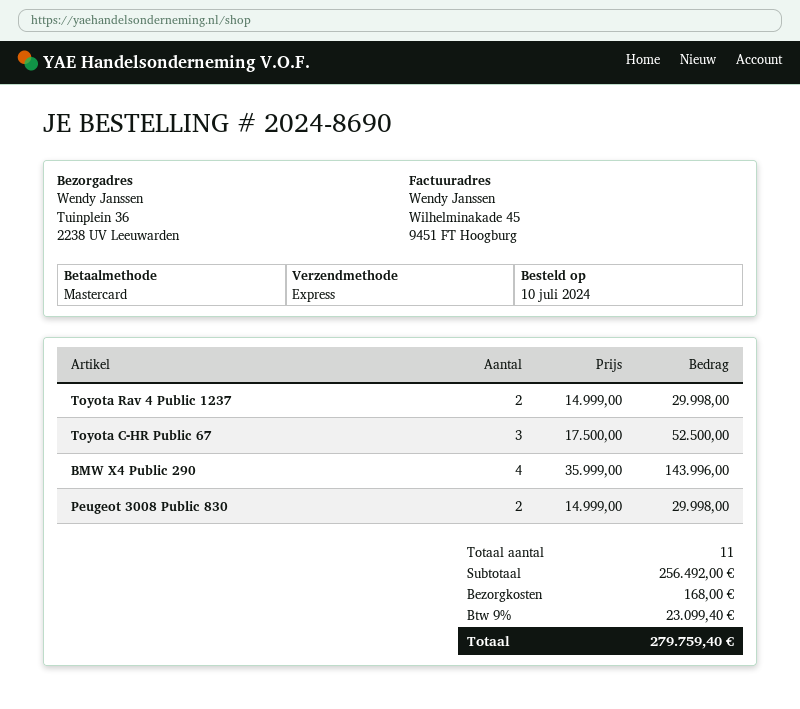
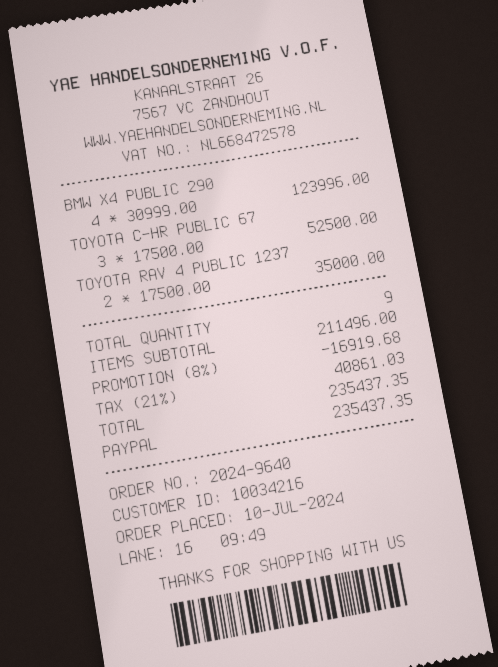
order number: 2024-8690 -> 2024-9640
payment method: Mastercard -> PayPal
Toyota Rav 4 Public 1237: 2 x 14999.00 = 29998.00 -> 2 x 17500.00 = 35000.00
BMW X4 Public 290: 4 x 35999.00 = 143996.00 -> 4 x 30999.00 = 123996.00
Peugeot 3008 Public 830: 2 x 14999.00 = 29998.00 -> none
total quantity: 11 -> 9
subtotal: 256492.00 -> 211496.00
discount: none -> 8% = 16919.68
shipping: 168.00 -> none
tax: 9% = 23099.40 -> 21% = 40861.03
total: 279759.40 -> 235437.35

